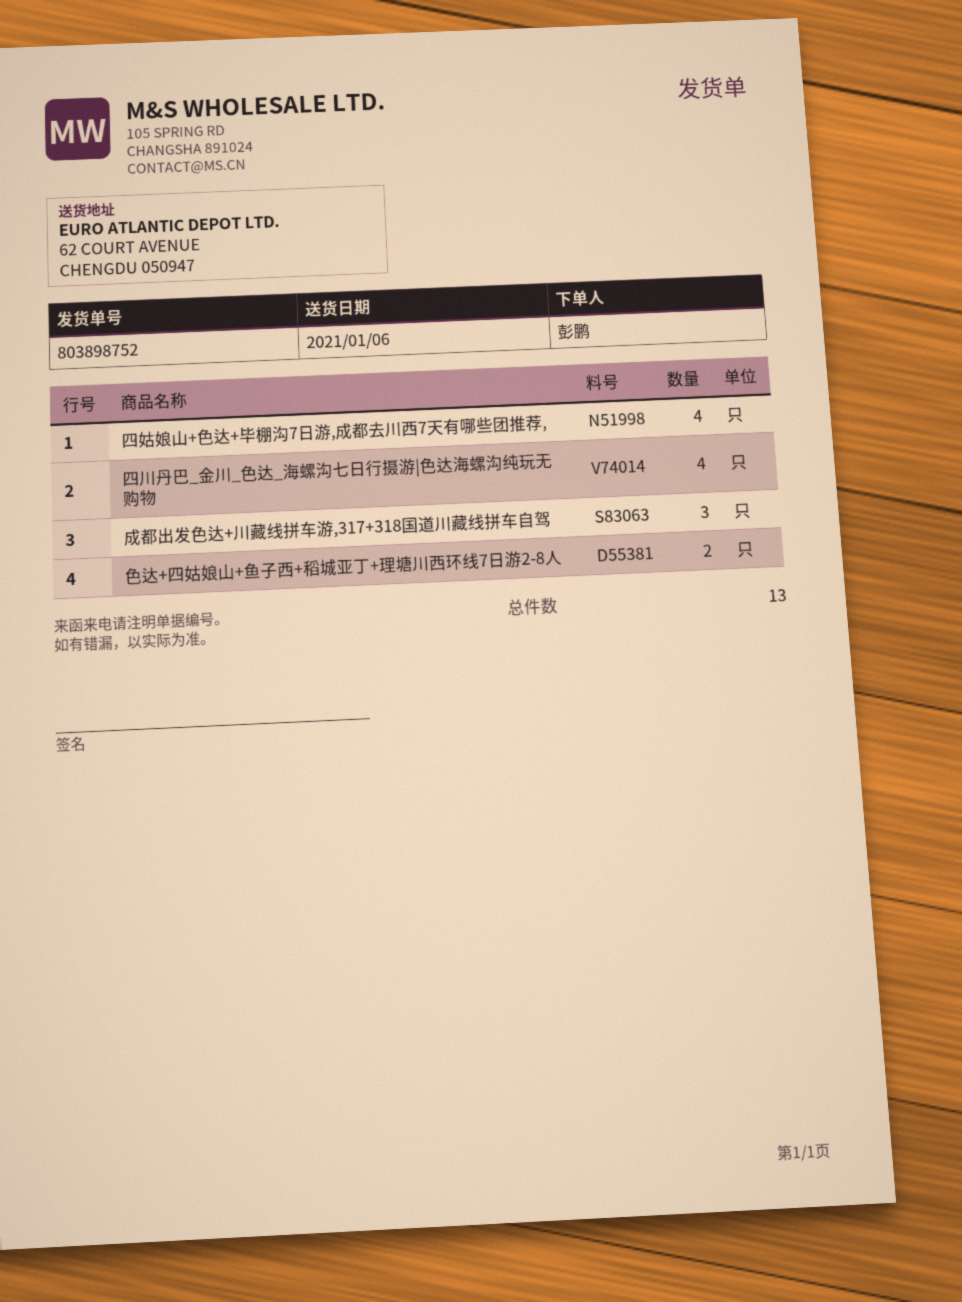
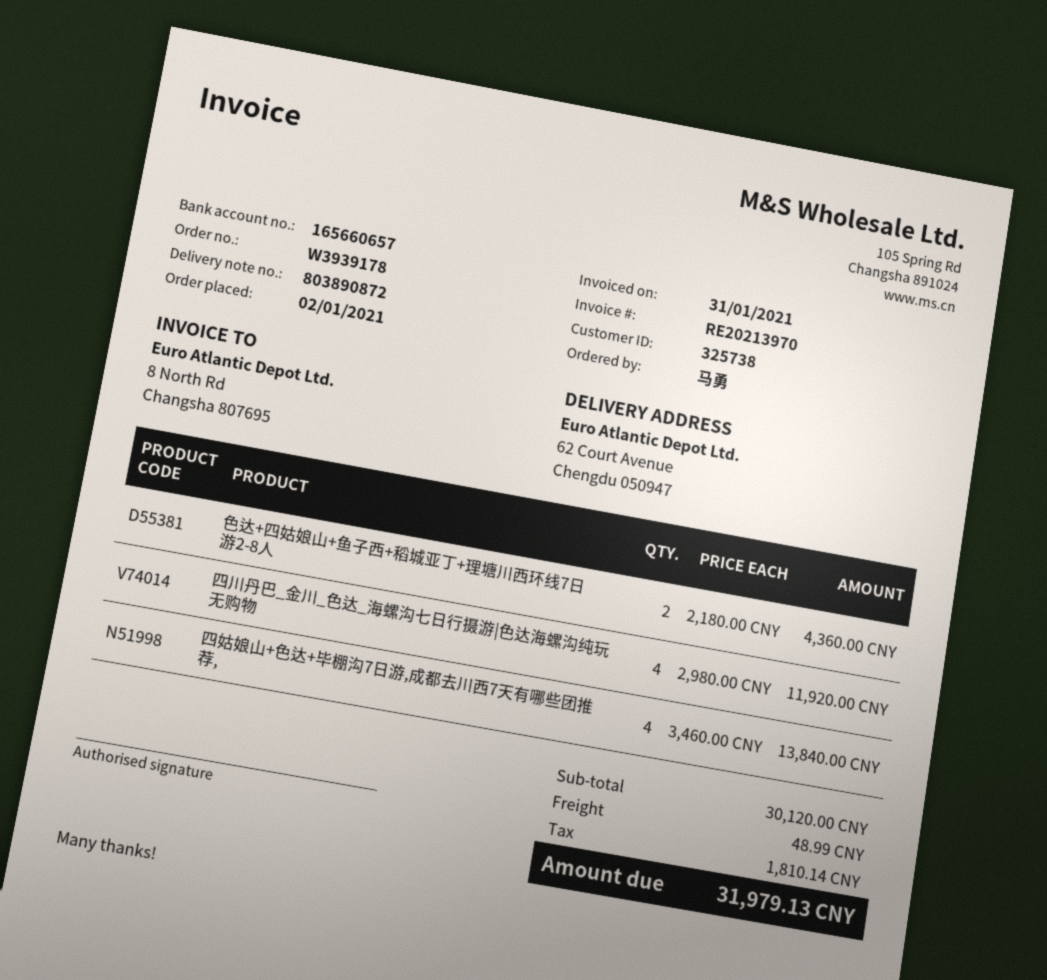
delivery note number: 803898752 -> 803890872
ordered by: 彭鹏 -> 马勇
成都出发色达+川藏线拼车游,317+318国道川藏线拼车自驾: 3 -> none

